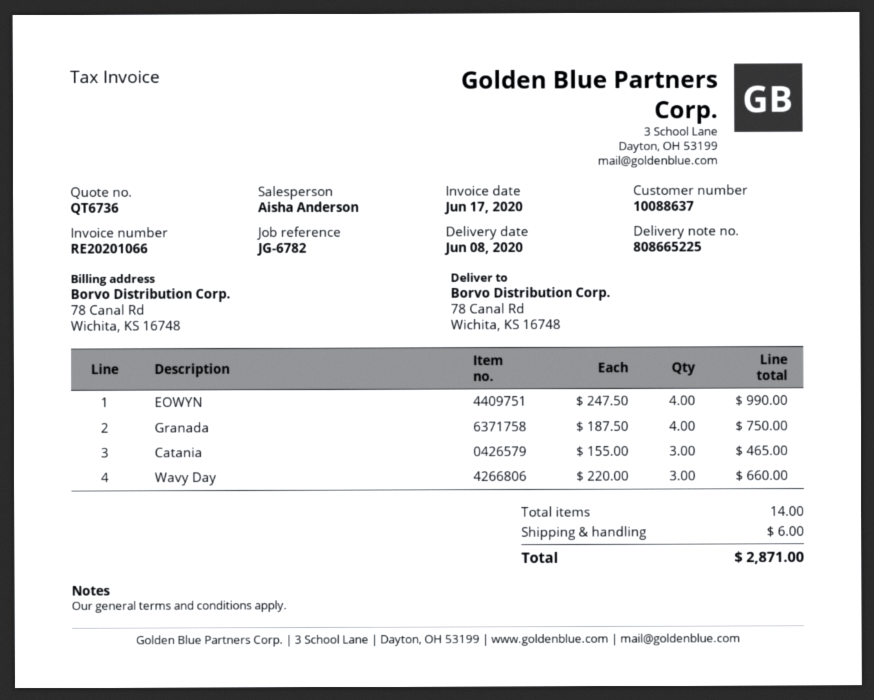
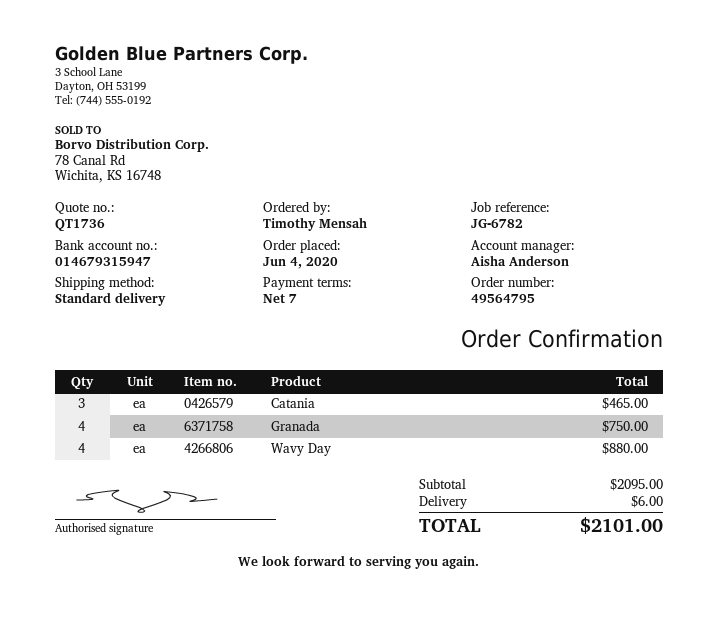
quote number: QT6736 -> QT1736
EOWYN: 4 for 990.00 -> none
Wavy Day: 3 for 660.00 -> 4 for 880.00
total: 2871.00 -> 2101.00

